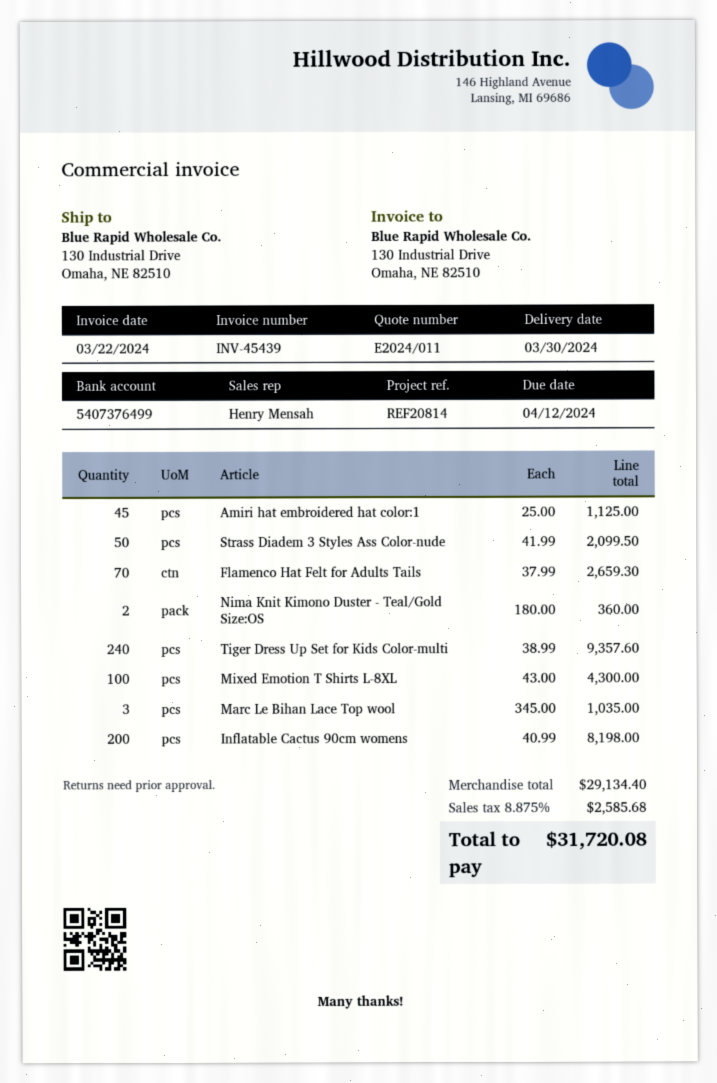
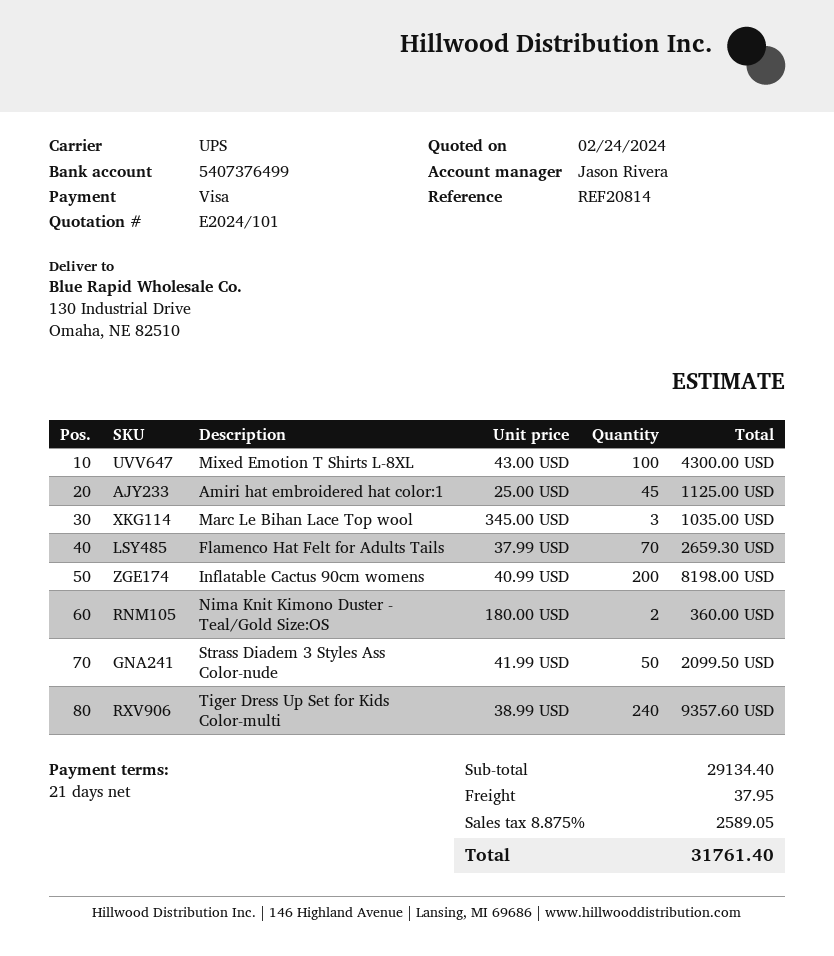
quote number: E2024/011 -> E2024/101
sales rep: Henry Mensah -> Jason Rivera
shipping: none -> 37.95
tax: 8.875% = 2585.68 -> 8.875% = 2589.05
total: 31720.08 -> 31761.40

